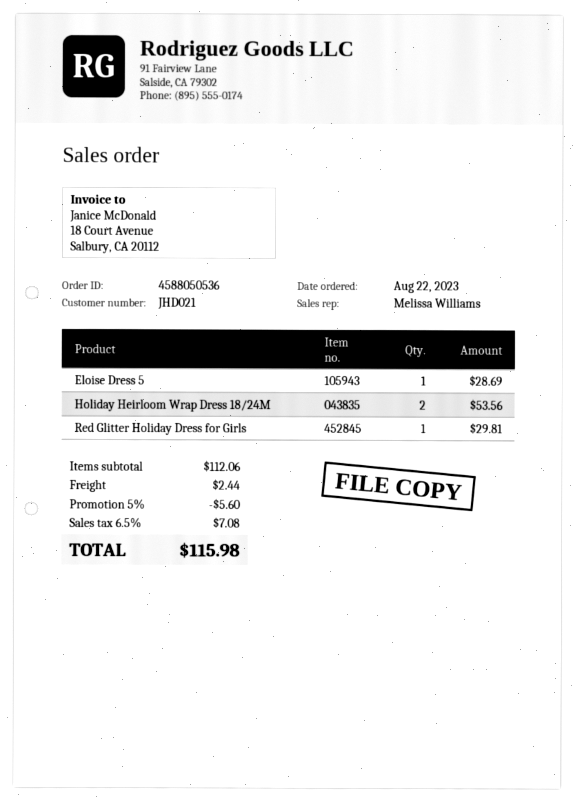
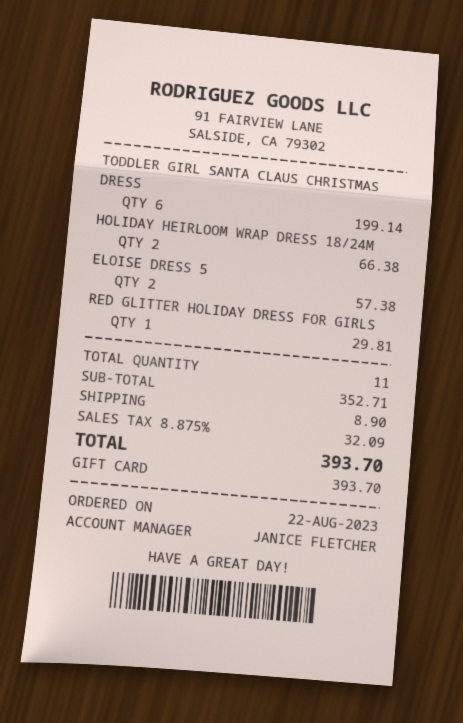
sales rep: Melissa Williams -> JANICE FLETCHER
Eloise Dress 5: 1 for 28.69 -> 2 for 57.38
Holiday Heirloom Wrap Dress 18/24M: 2 for 53.56 -> 2 for 66.38
TODDLER GIRL SANTA CLAUS CHRISTMAS DRESS: none -> 6 for 199.14
subtotal: 112.06 -> 352.71
discount: 5% = 5.60 -> none
shipping: 2.44 -> 8.90
tax: 6.5% = 7.08 -> 8.875% = 32.09
total: 115.98 -> 393.70

